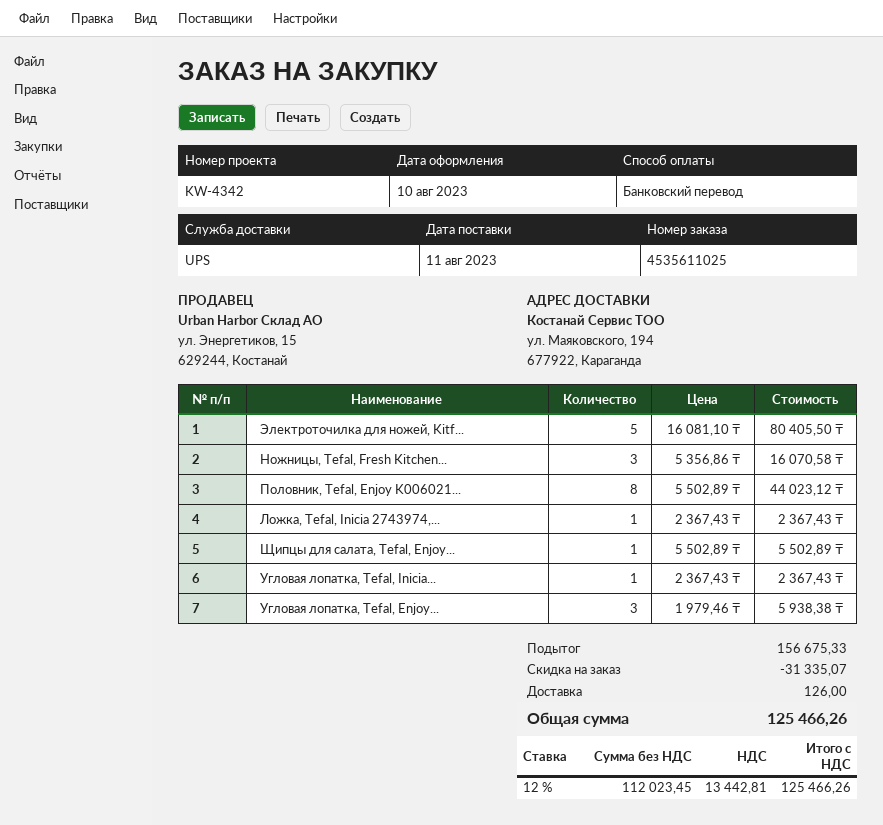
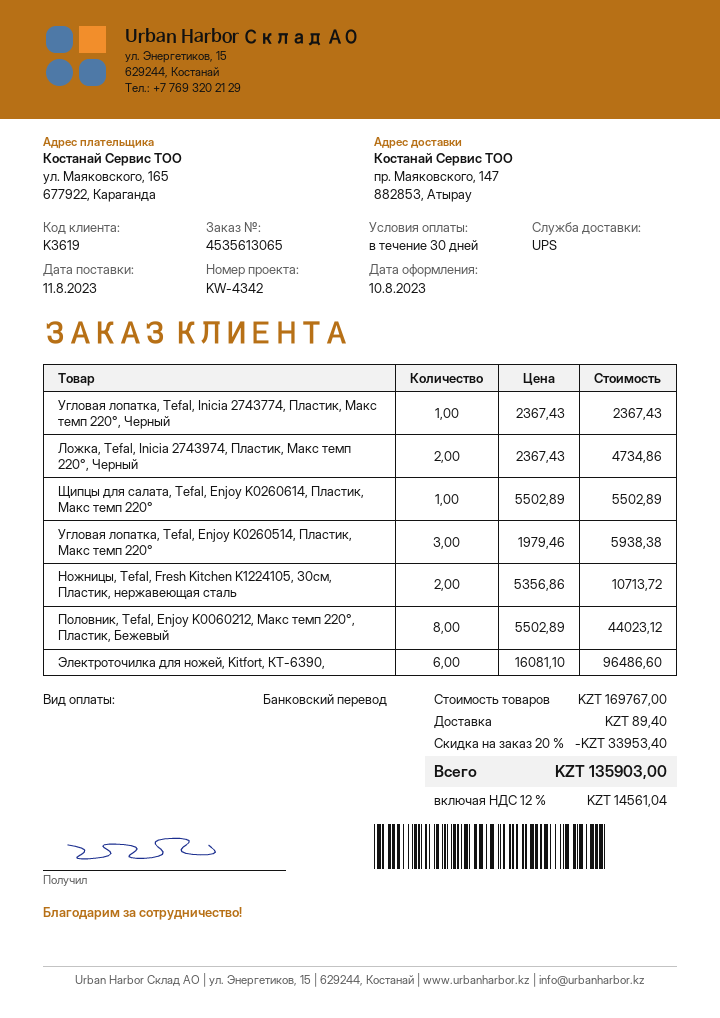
order number: 4535611025 -> 4535613065
ship to: ул. Маяковского, 194, 677922, Караганда -> пр. Маяковского, 147, 882853, Атырау
Электроточилка для ножей, Kitf...: 5 x 16081.10 = 80405.50 -> 6 x 16081.10 = 96486.60
Ножницы, Tefal, Fresh Kitchen...: 3 x 5356.86 = 16070.58 -> 2 x 5356.86 = 10713.72
Ложка, Tefal, Inicia 2743974,...: 1 x 2367.43 = 2367.43 -> 2 x 2367.43 = 4734.86
subtotal: 156675.33 -> 169767.00
discount: 31335.07 -> 33953.40
shipping: 126.00 -> 89.40
tax: 12% = 13442.81 -> 12% = 14561.04
total: 125466.26 -> 135903.00

